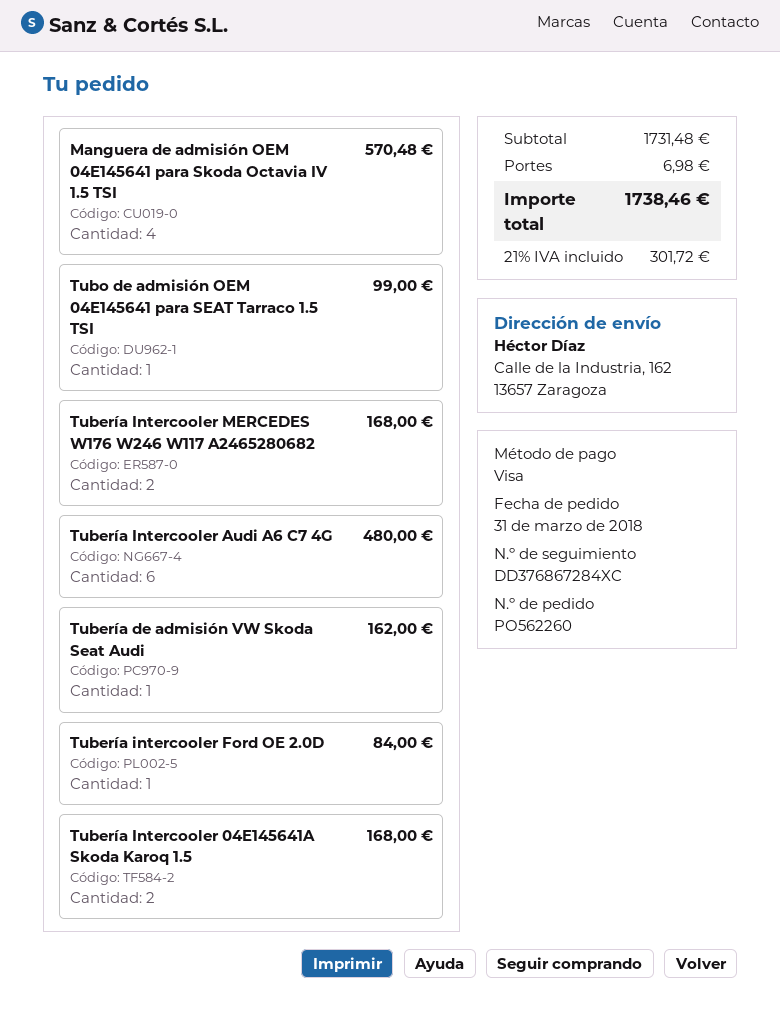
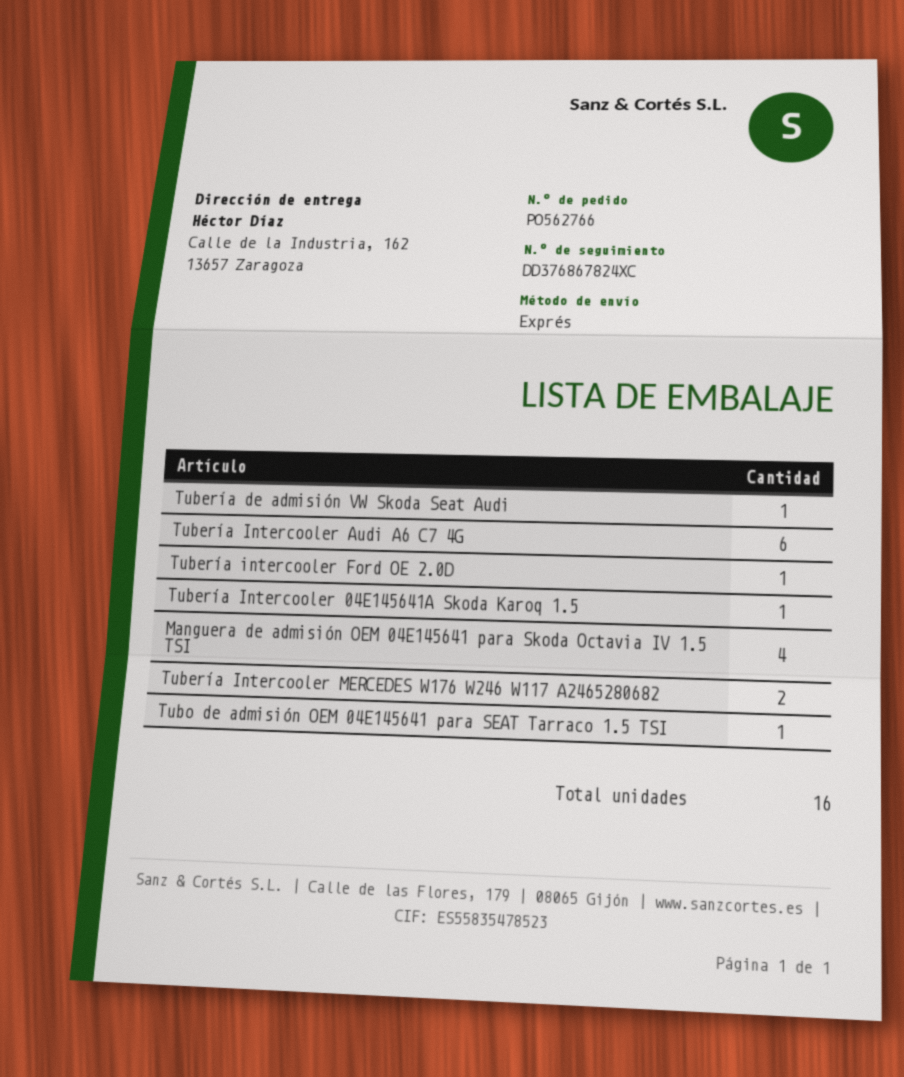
order number: PO562260 -> PO562766
tracking number: DD376867284XC -> DD376867824XC
Tubería Intercooler 04E145641A Skoda Karoq 1.5: 2 -> 1

